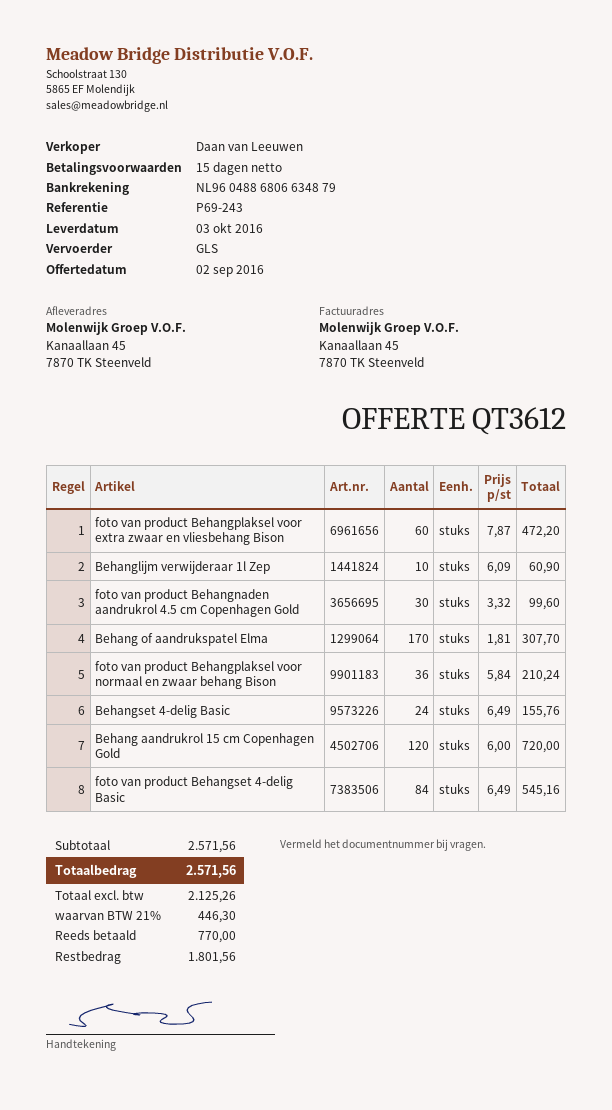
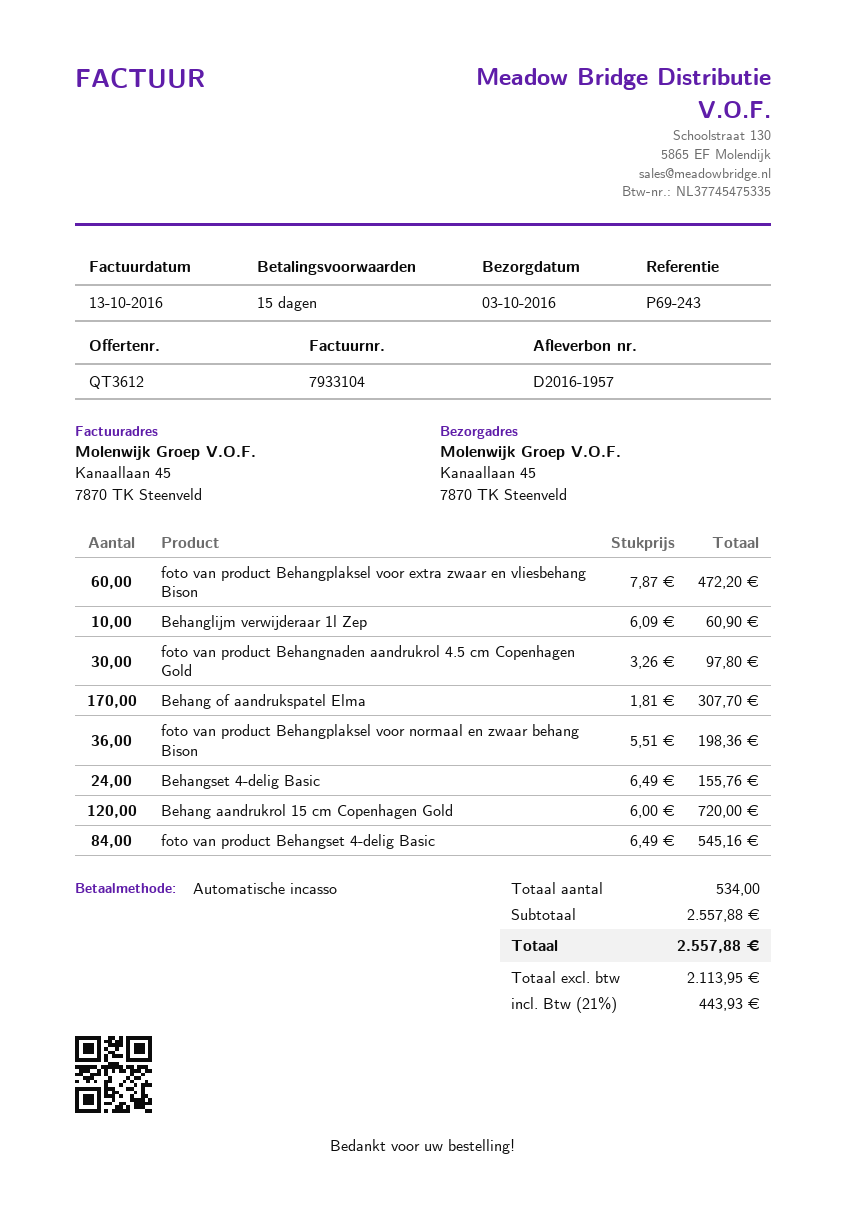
foto van product Behangnaden aandrukrol 4.5 cm Copenhagen Gold: 30 x 3.32 = 99.60 -> 30 x 3.26 = 97.80
foto van product Behangplaksel voor normaal en zwaar behang Bison: 36 x 5.84 = 210.24 -> 36 x 5.51 = 198.36
subtotal: 2571.56 -> 2557.88
net: 2125.26 -> 2113.95
tax: 21% = 446.30 -> 21% = 443.93
total: 2571.56 -> 2557.88

